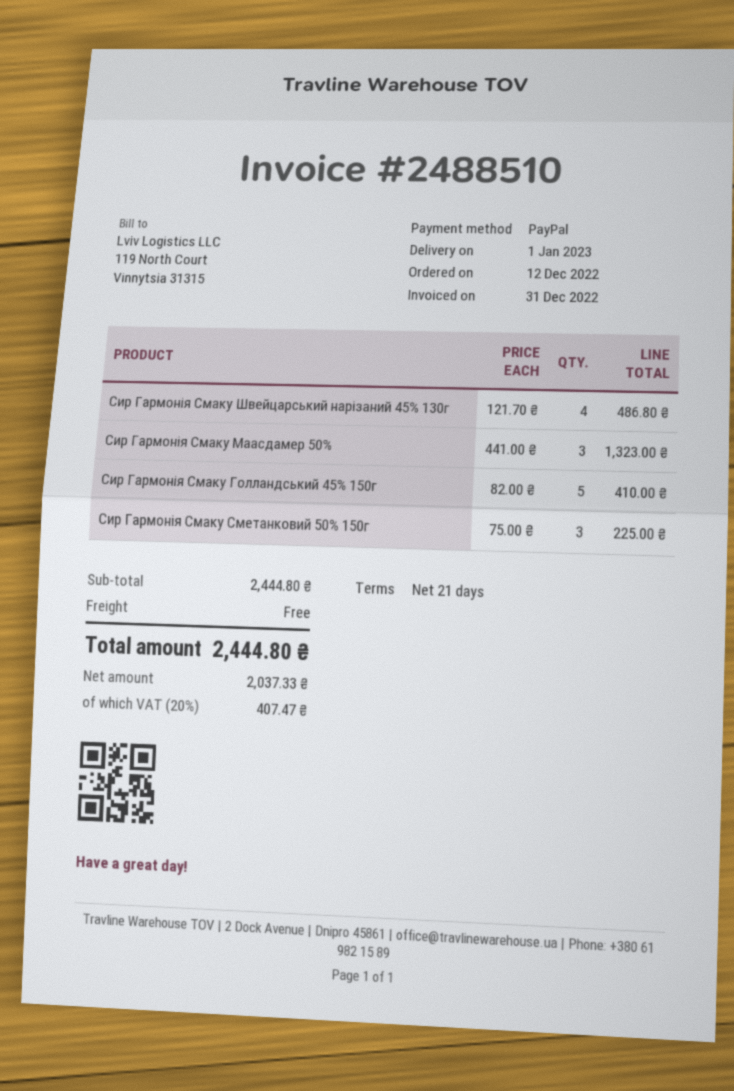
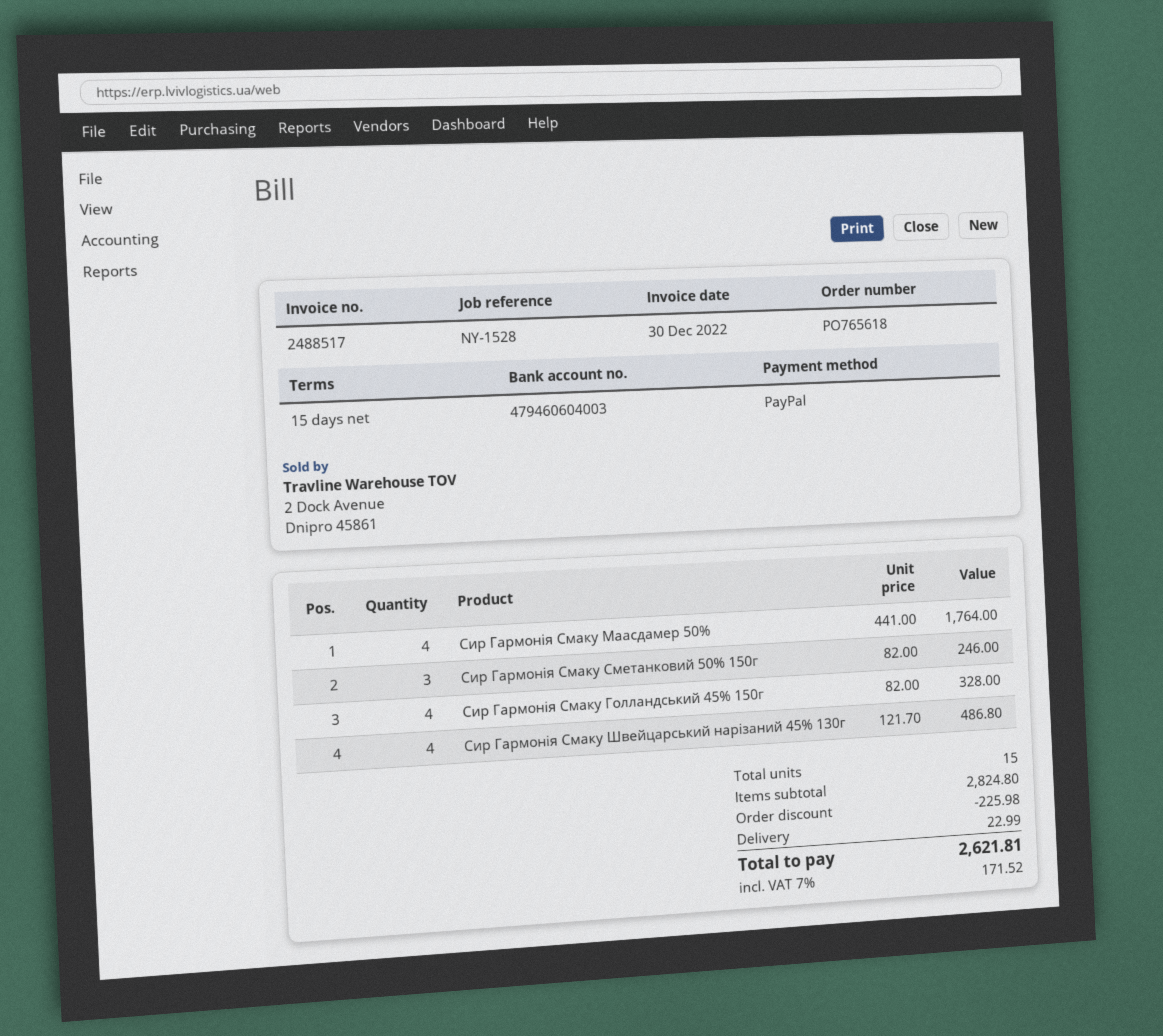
invoice number: 2488510 -> 2488517
invoice date: 2022-12-31 -> 2022-12-30
payment terms: 21 days -> 15 days
Сир Гармонія Смаку Маасдамер 50%: 3 x 441.00 = 1323.00 -> 4 x 441.00 = 1764.00
Сир Гармонія Смаку Голландський 45% 150г: 5 x 82.00 = 410.00 -> 4 x 82.00 = 328.00
Сир Гармонія Смаку Сметанковий 50% 150г: 3 x 75.00 = 225.00 -> 3 x 82.00 = 246.00
subtotal: 2444.80 -> 2824.80
discount: none -> 225.98
shipping: 0.00 -> 22.99
tax: 20% = 407.47 -> 7% = 171.52
total: 2444.80 -> 2621.81

